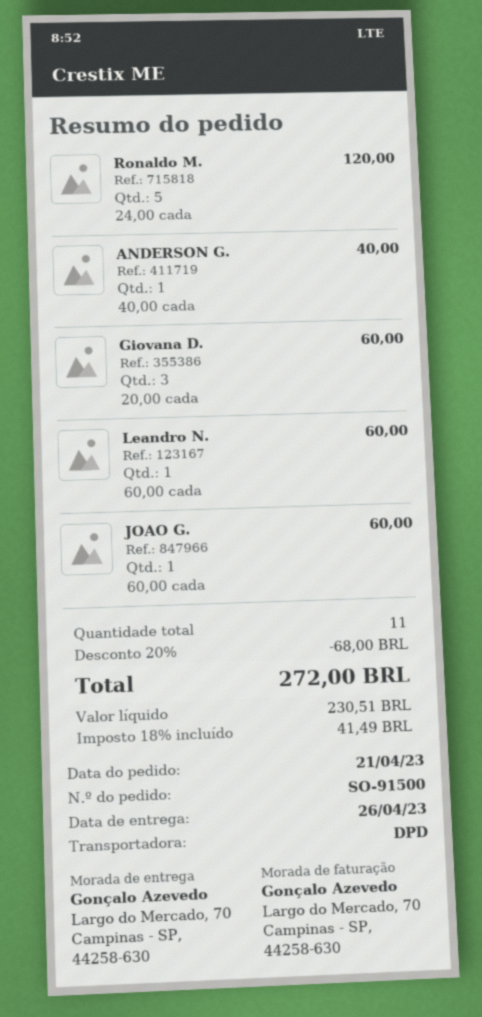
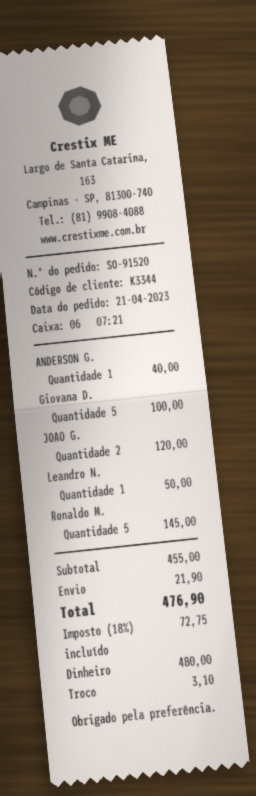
order number: SO-91500 -> SO-91520
Ronaldo M.: 5 for 120.00 -> 5 for 145.00
Giovana D.: 3 for 60.00 -> 5 for 100.00
Leandro N.: 1 for 60.00 -> 1 for 50.00
JOAO G.: 1 for 60.00 -> 2 for 120.00
discount: 20% = 68.00 -> none
shipping: none -> 21.90
tax: 18% = 41.49 -> 18% = 72.75
total: 272.00 -> 476.90

